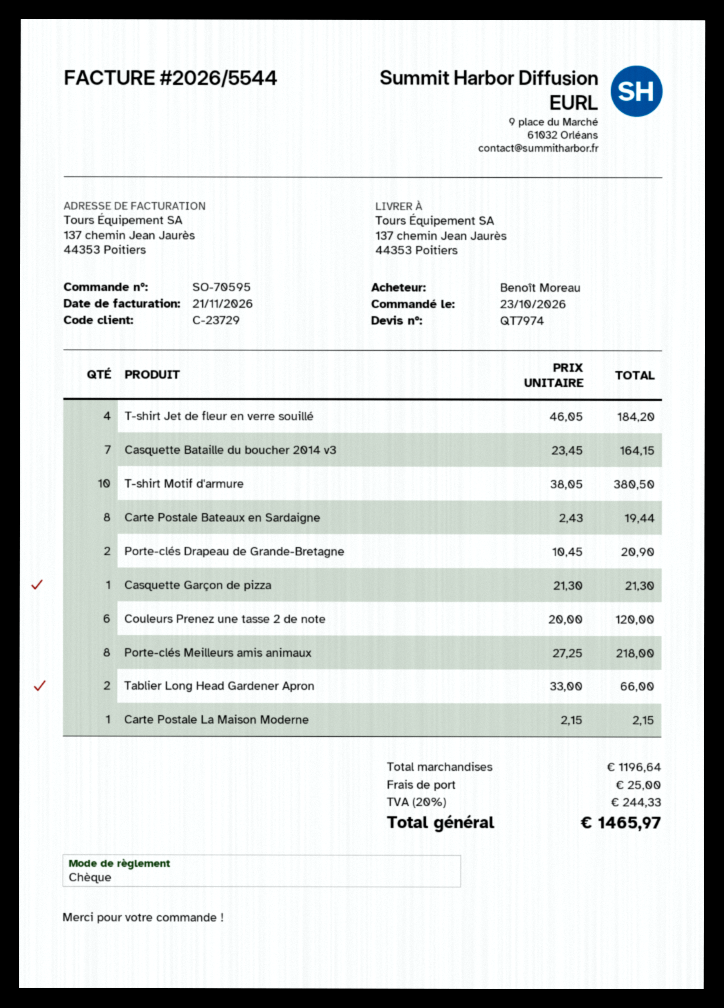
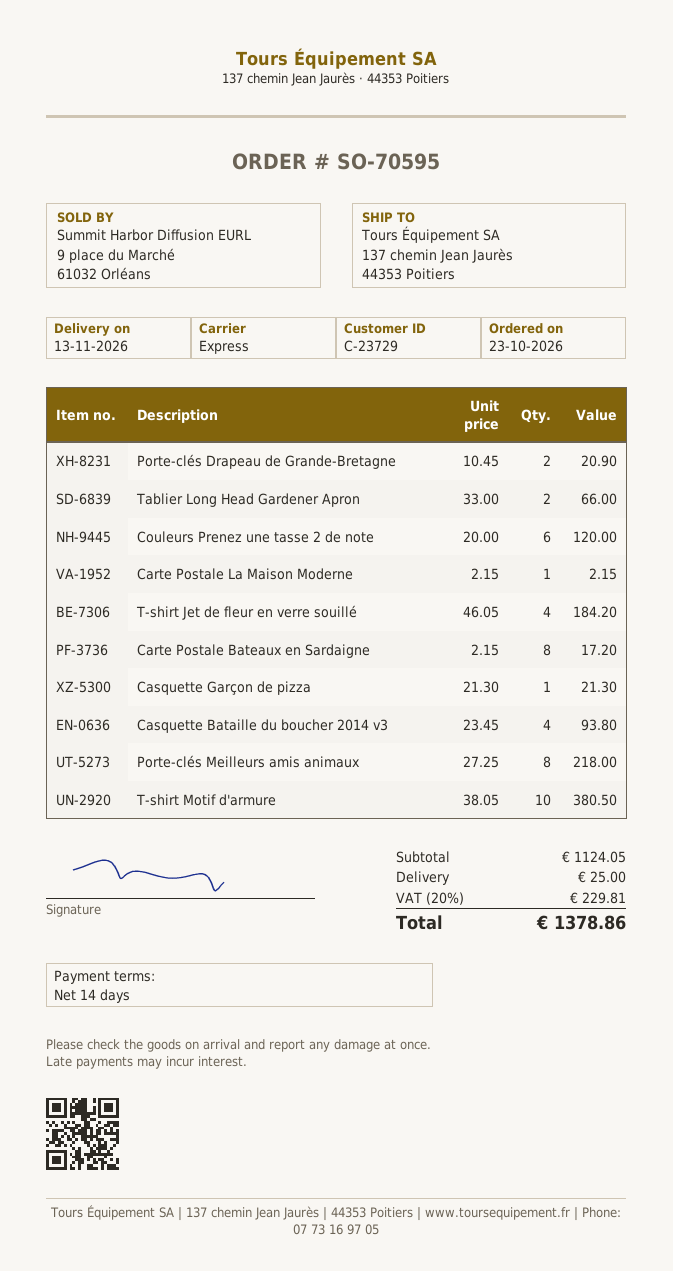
Casquette Bataille du boucher 2014 v3: 7 x 23.45 = 164.15 -> 4 x 23.45 = 93.80
Carte Postale Bateaux en Sardaigne: 8 x 2.43 = 19.44 -> 8 x 2.15 = 17.20
subtotal: 1196.64 -> 1124.05
tax: 20% = 244.33 -> 20% = 229.81
total: 1465.97 -> 1378.86

